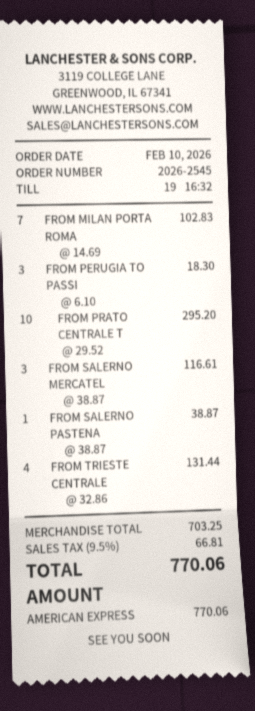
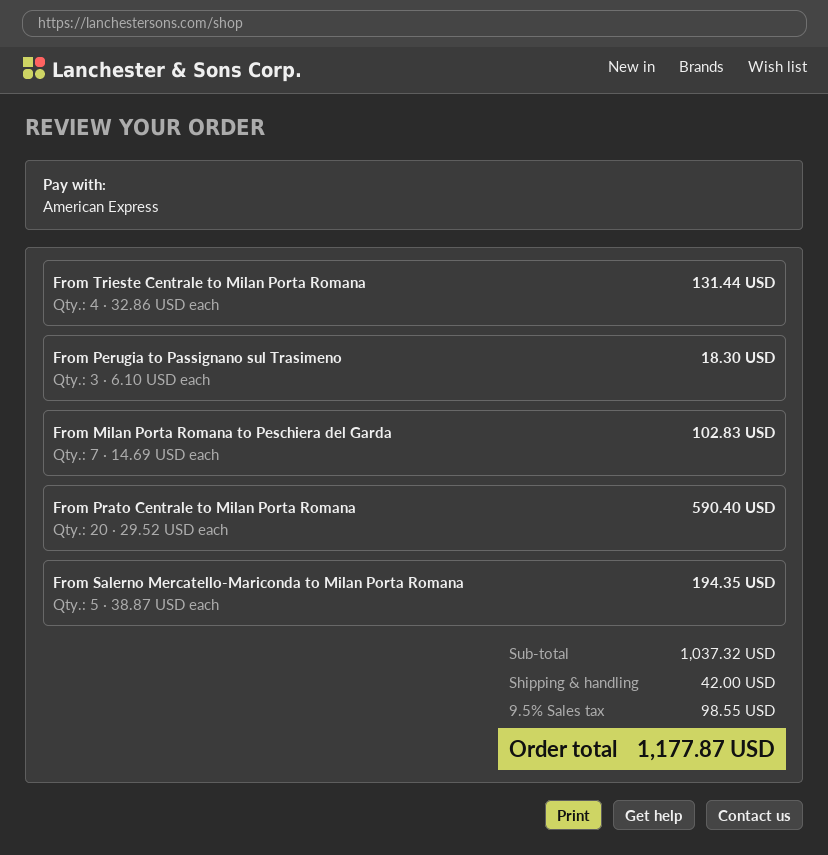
FROM PRATO CENTRALE T: 10 x 29.52 = 295.20 -> 20 x 29.52 = 590.40
FROM SALERNO MERCATEL: 3 x 38.87 = 116.61 -> 5 x 38.87 = 194.35
FROM SALERNO PASTENA: 1 x 38.87 = 38.87 -> none
subtotal: 703.25 -> 1037.32
shipping: none -> 42.00
tax: 9.5% = 66.81 -> 9.5% = 98.55
total: 770.06 -> 1177.87

